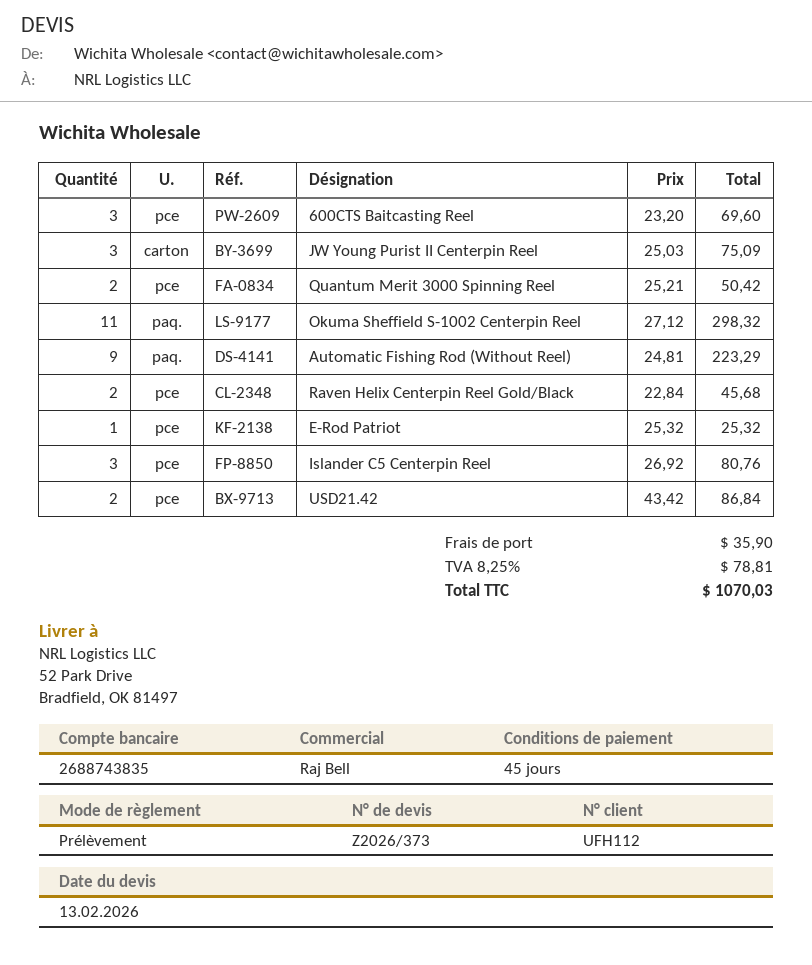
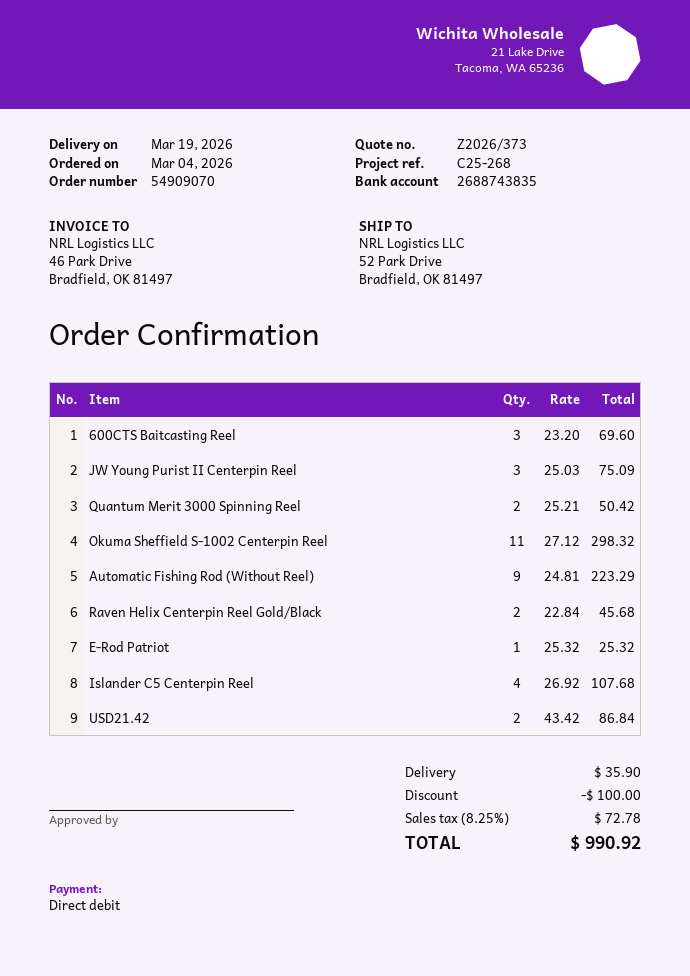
Islander C5 Centerpin Reel: 3 x 26.92 = 80.76 -> 4 x 26.92 = 107.68
discount: none -> 100.00
tax: 8.25% = 78.81 -> 8.25% = 72.78
total: 1070.03 -> 990.92

